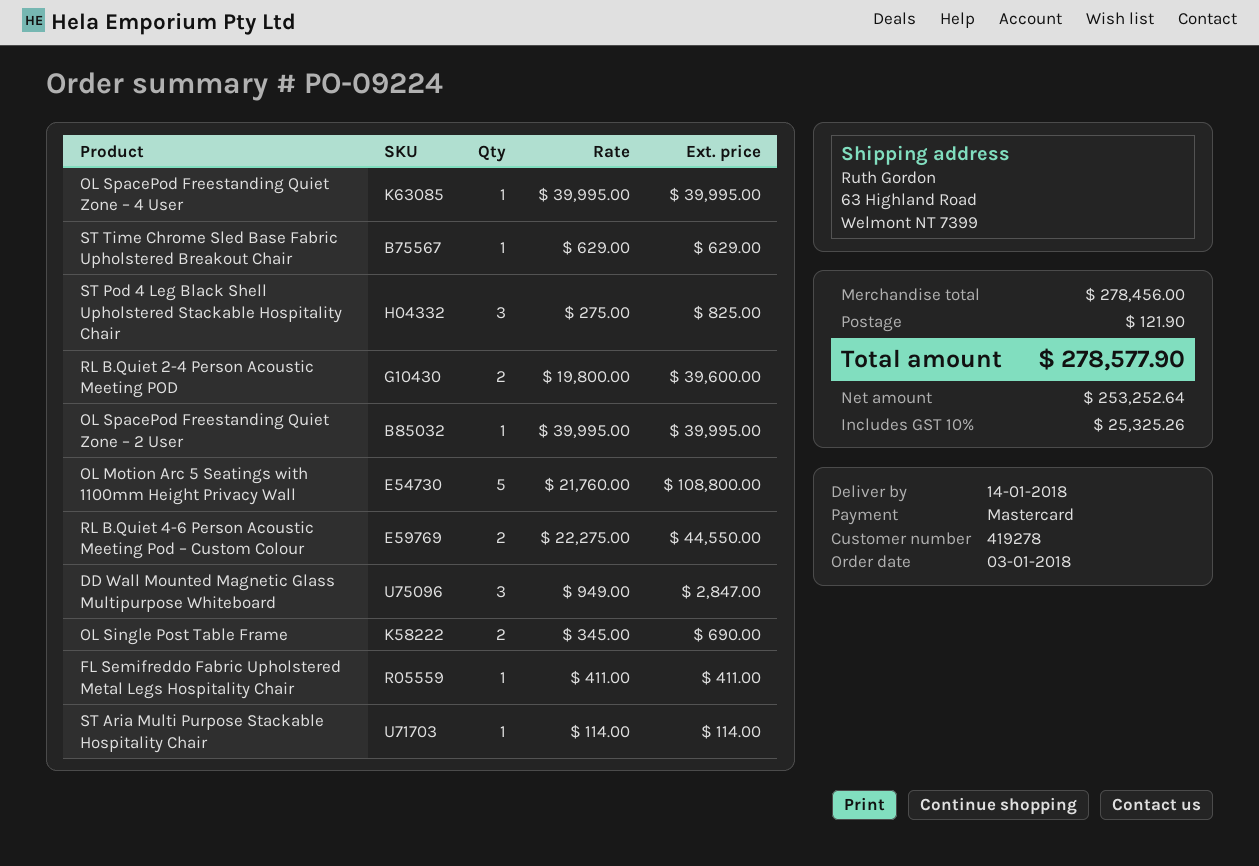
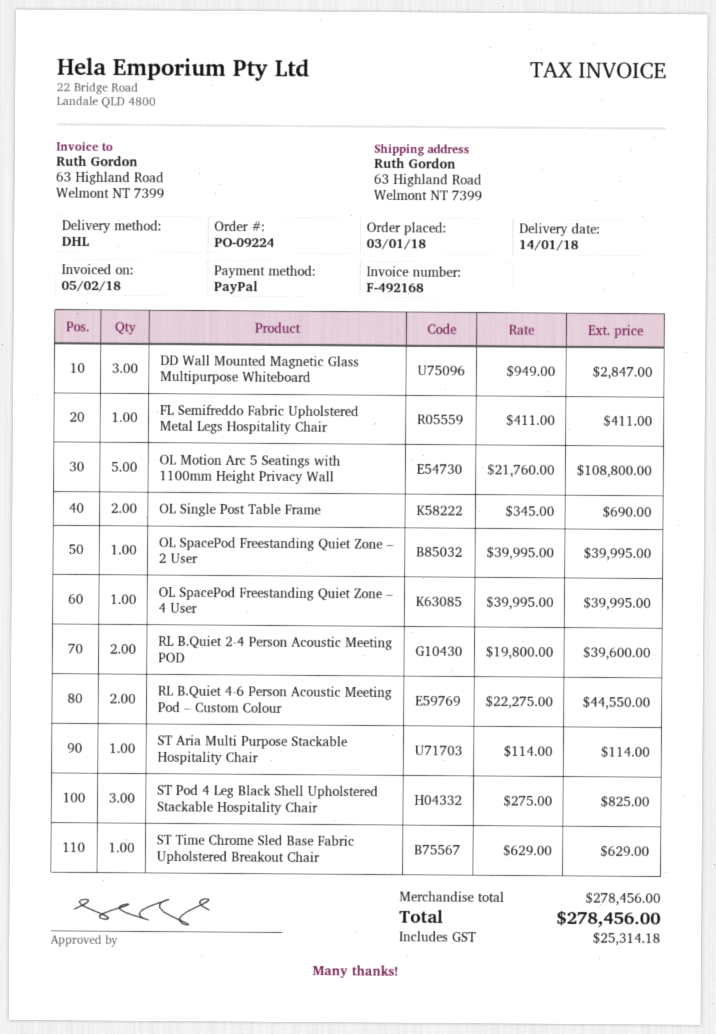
payment method: Mastercard -> PayPal
shipping: 121.90 -> none
tax: 25325.26 -> 25314.18
total: 278577.90 -> 278456.00

